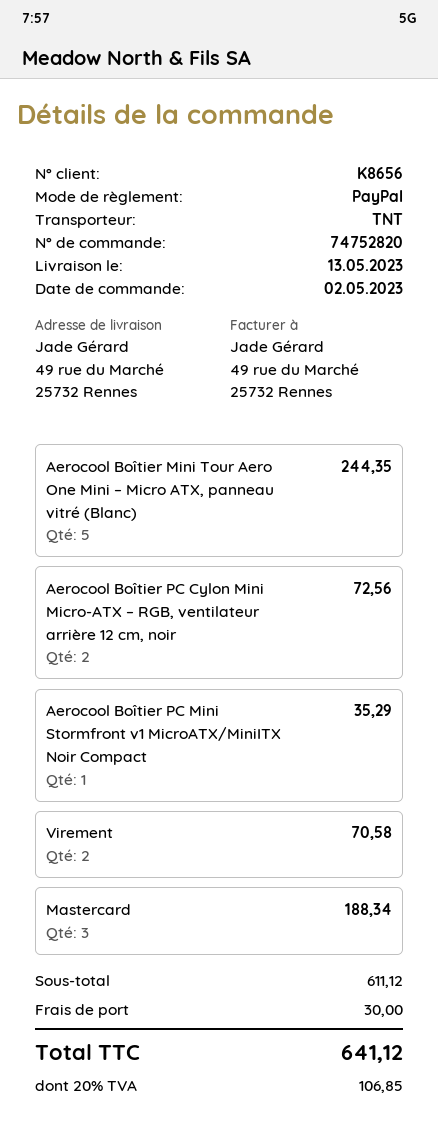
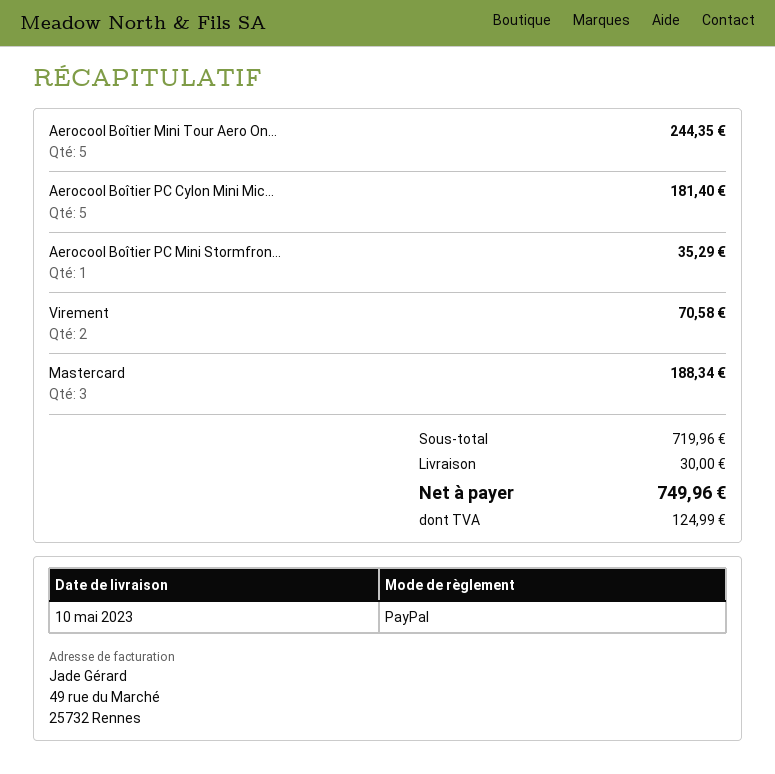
delivery date: 2023-05-13 -> 2023-05-10
Aerocool Boîtier PC Cylon Mini Micro-ATX – RGB, ventilateur arrière 12 cm, noir: 2 for 72.56 -> 5 for 181.40
subtotal: 611.12 -> 719.96
tax: 106.85 -> 124.99
total: 641.12 -> 749.96

